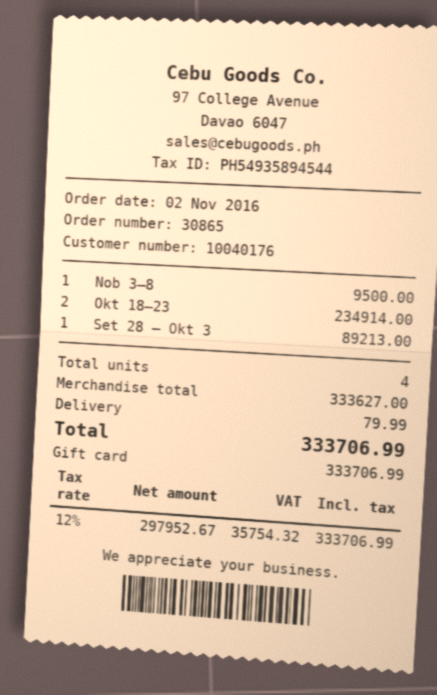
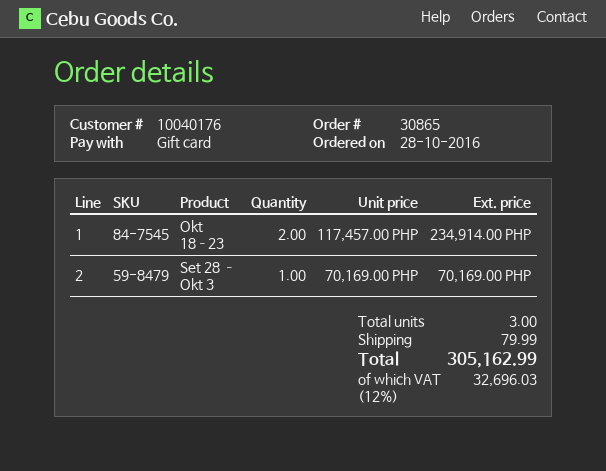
order date: 2016-11-02 -> 2016-10-28
Nob 3–8: 1 for 9500.00 -> none
Set 28 – Okt 3: 1 for 89213.00 -> 1 for 70169.00
total quantity: 4 -> 3
tax: 12% = 35754.32 -> 12% = 32696.03
total: 333706.99 -> 305162.99

